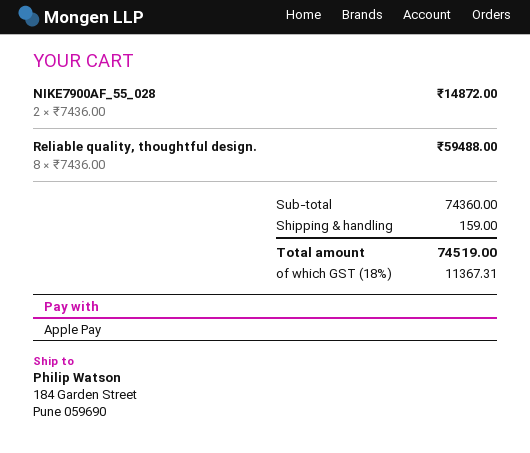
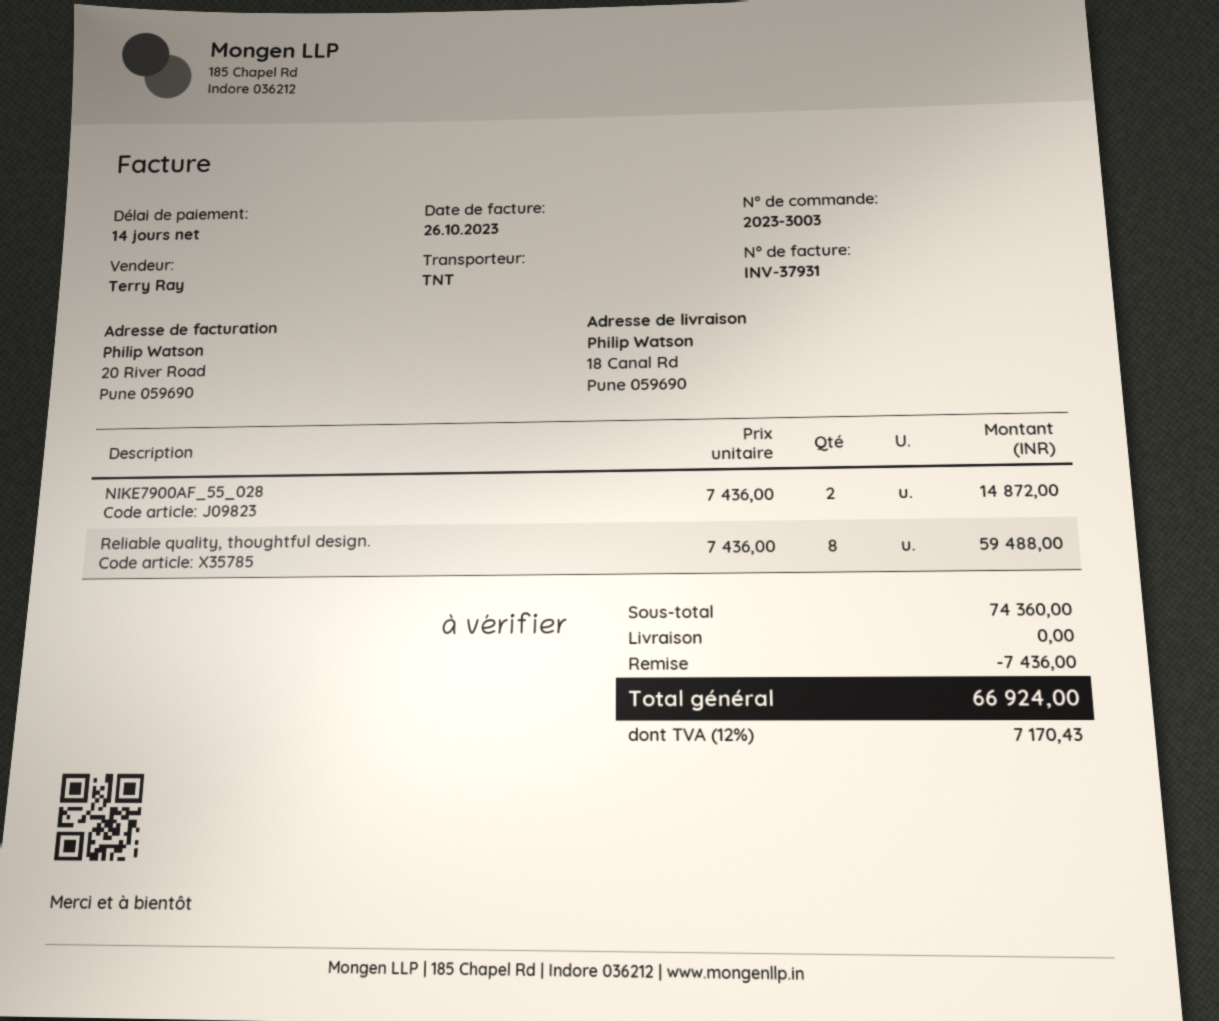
ship to: 184 Garden Street, Pune 059690 -> 18 Canal Rd, Pune 059690
discount: none -> 7436.00
shipping: 159.00 -> 0.00
tax: 18% = 11367.31 -> 12% = 7170.43
total: 74519.00 -> 66924.00

